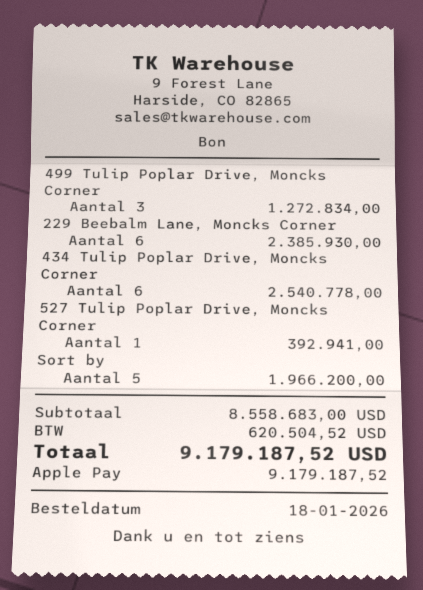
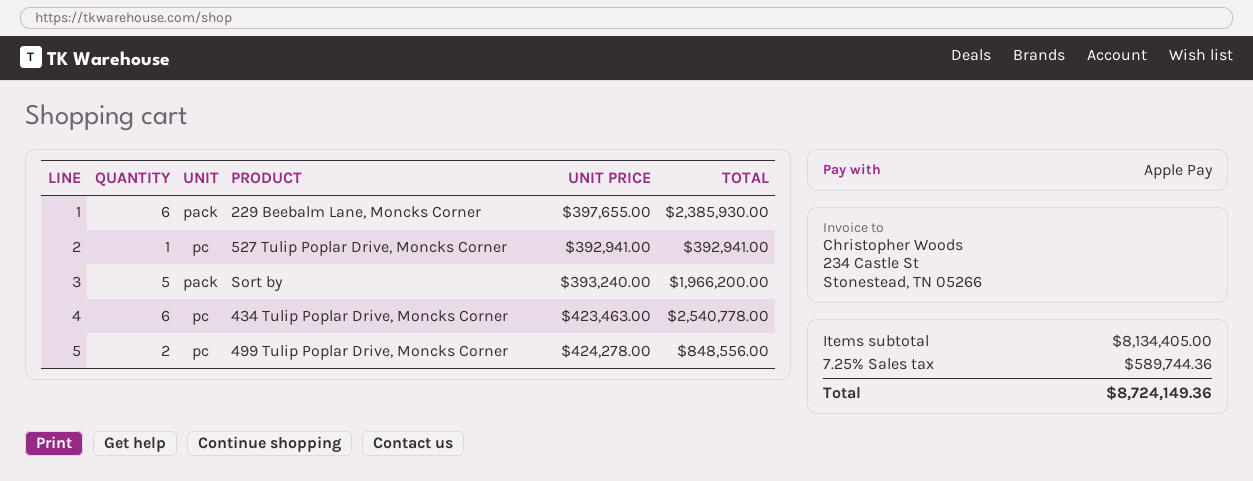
499 Tulip Poplar Drive, Moncks Corner: 3 for 1272834.00 -> 2 for 848556.00
subtotal: 8558683.00 -> 8134405.00
tax: 620504.52 -> 589744.36
total: 9179187.52 -> 8724149.36

